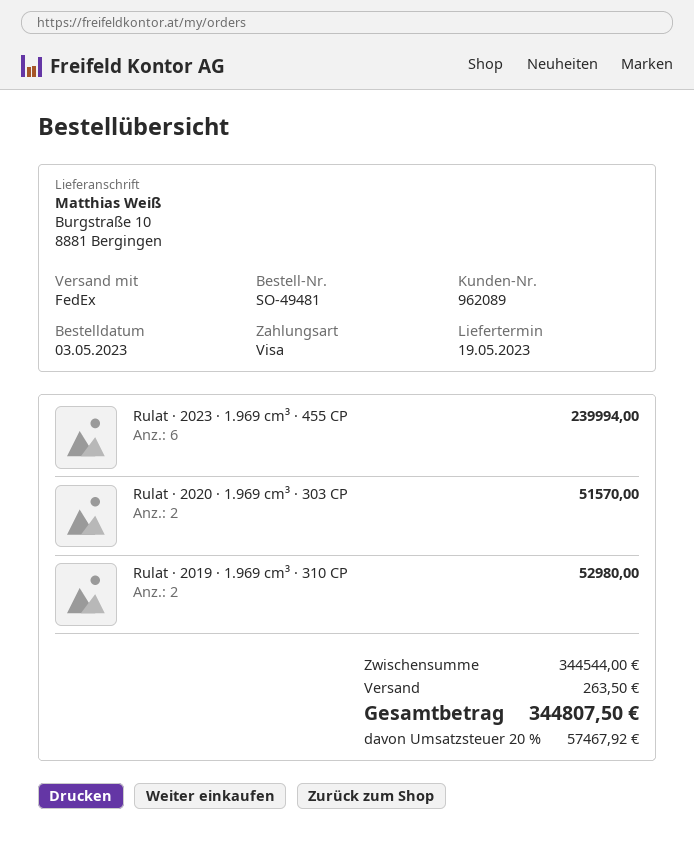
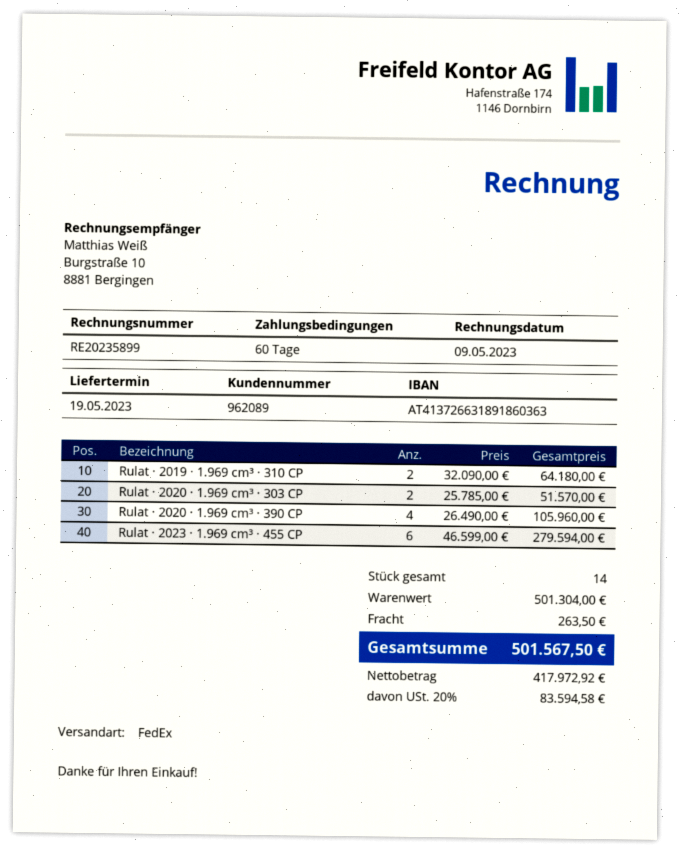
Rulat · 2023 · 1.969 cm³ · 455 CP: 6 for 239994.00 -> 6 for 279594.00
Rulat · 2019 · 1.969 cm³ · 310 CP: 2 for 52980.00 -> 2 for 64180.00
Rulat · 2020 · 1.969 cm³ · 390 CP: none -> 4 for 105960.00
subtotal: 344544.00 -> 501304.00
tax: 20% = 57467.92 -> 20% = 83594.58
total: 344807.50 -> 501567.50

